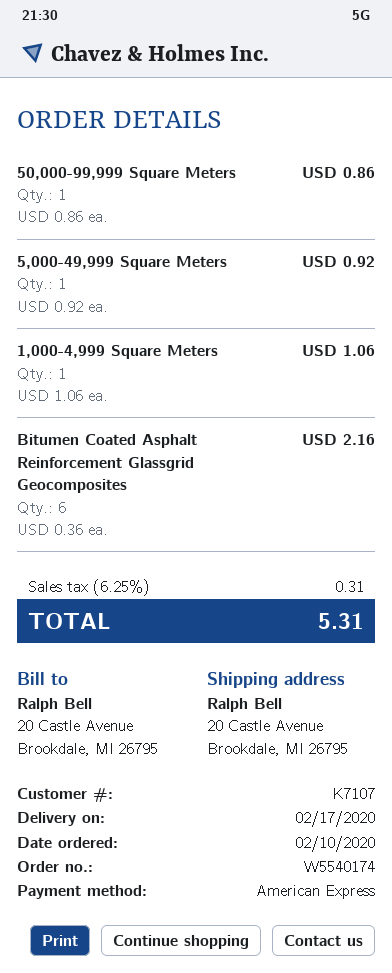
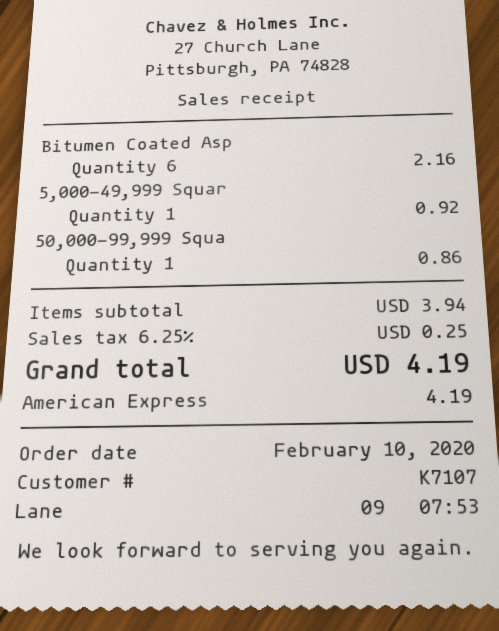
1,000-4,999 Square Meters: 1 for 1.06 -> none
tax: 6.25% = 0.31 -> 6.25% = 0.25
total: 5.31 -> 4.19

